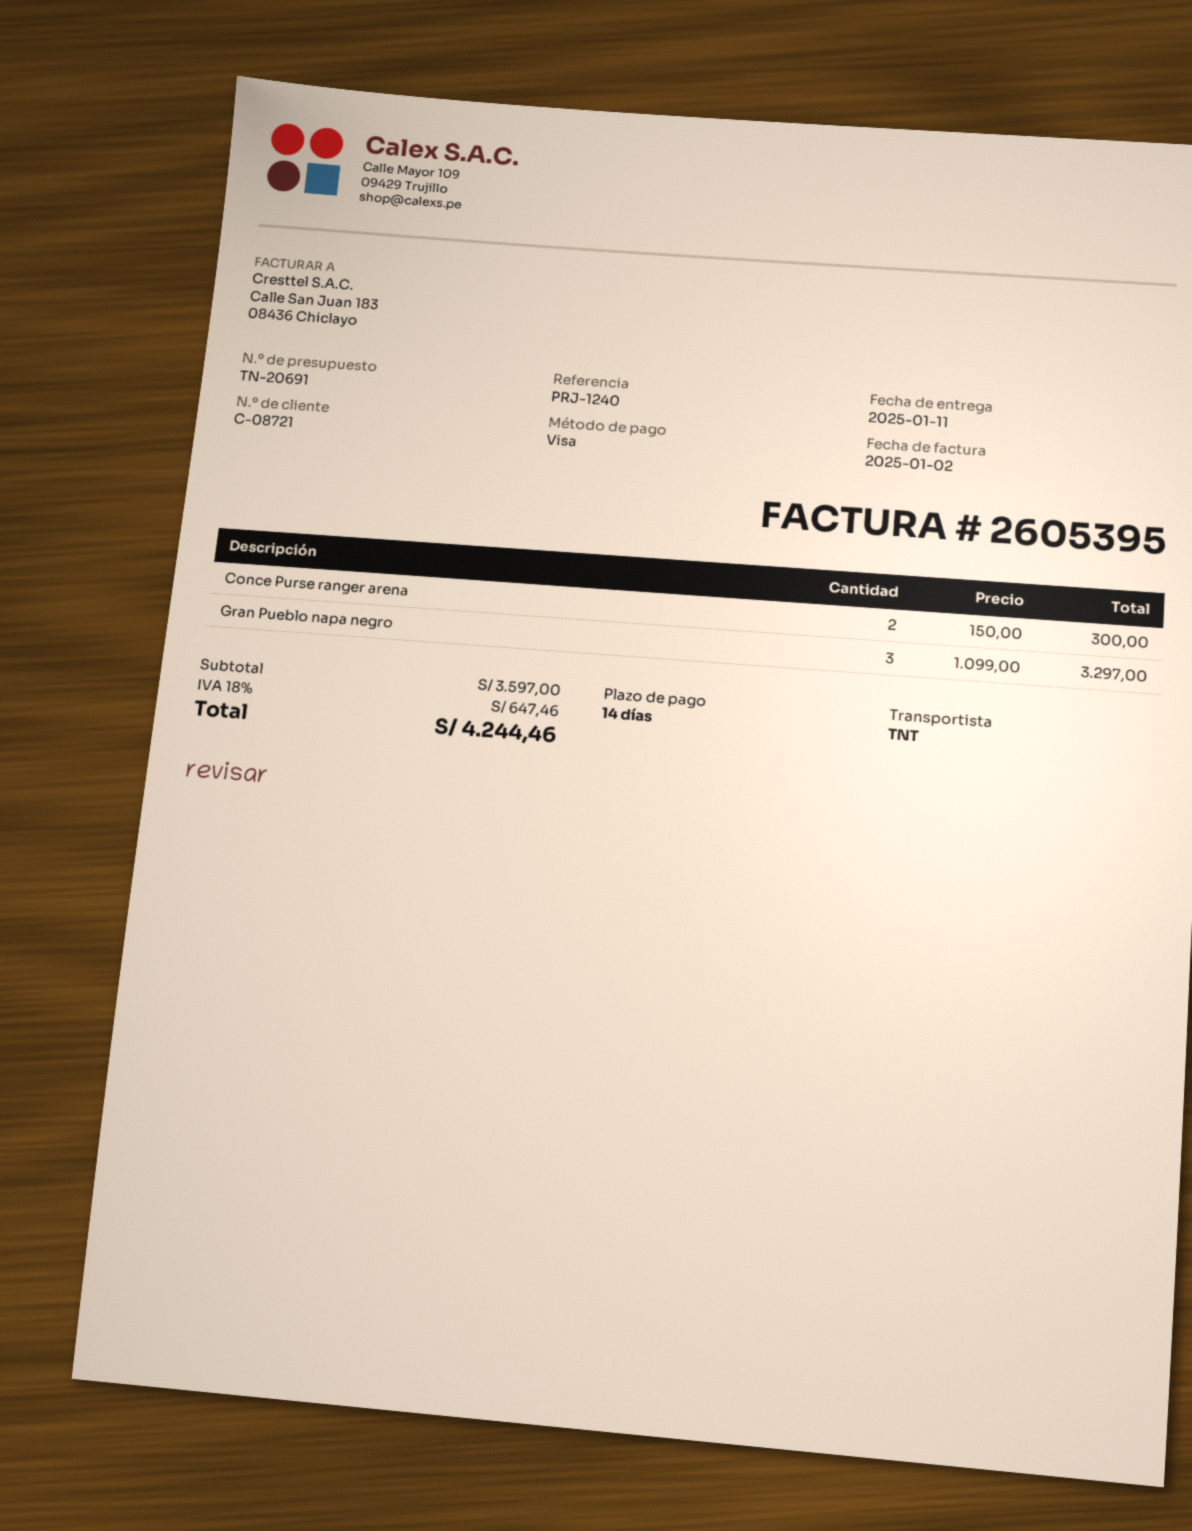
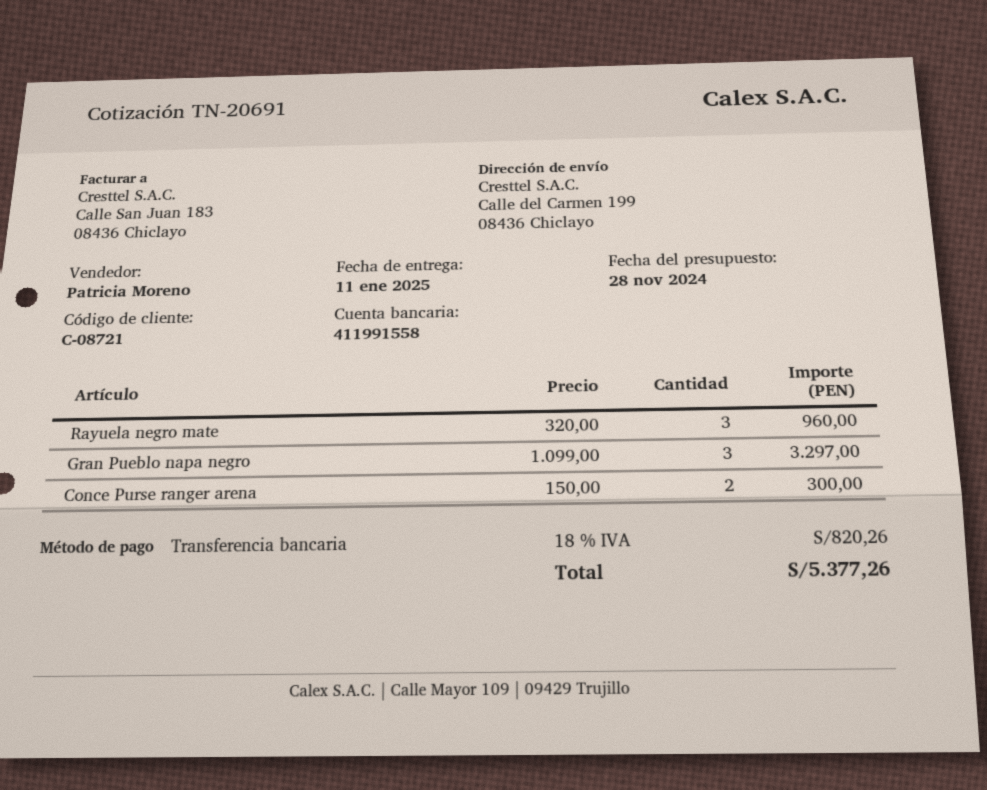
payment method: Visa -> bank transfer
Rayuela negro mate: none -> 3 x 320.00 = 960.00
tax: 18% = 647.46 -> 18% = 820.26
total: 4244.46 -> 5377.26

